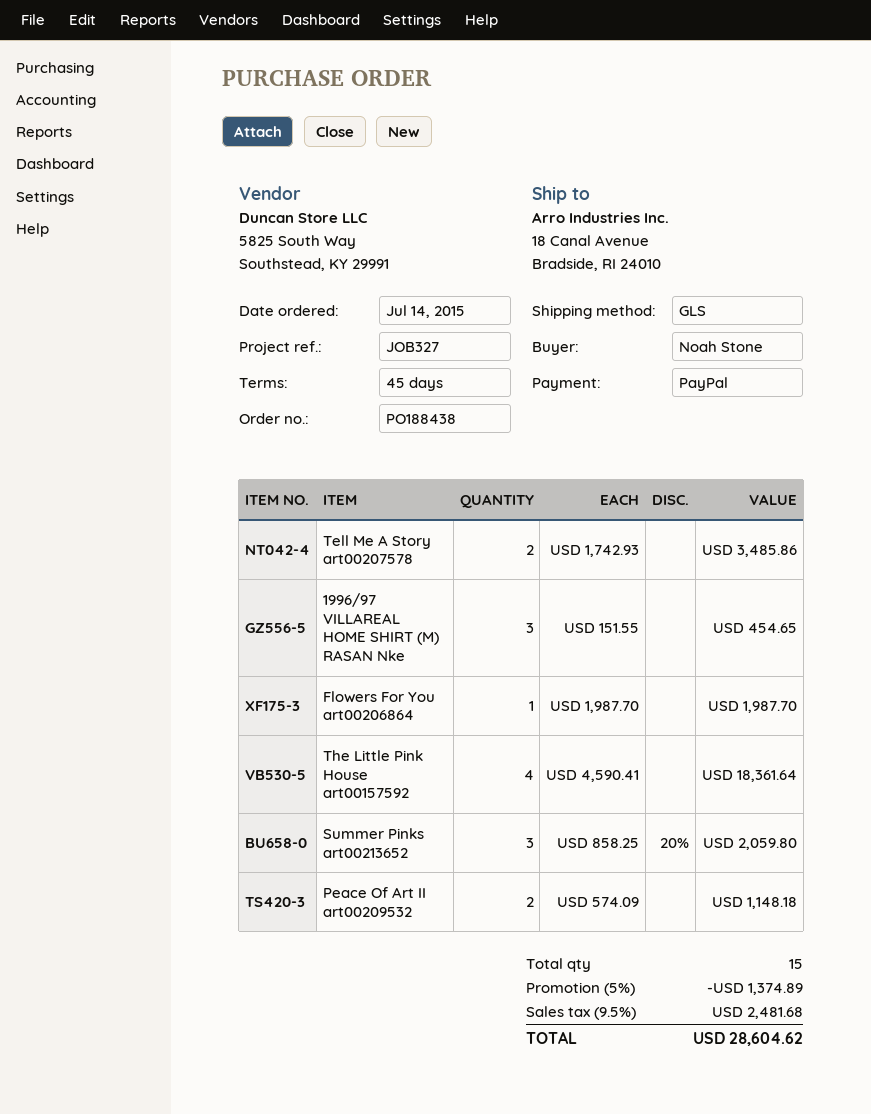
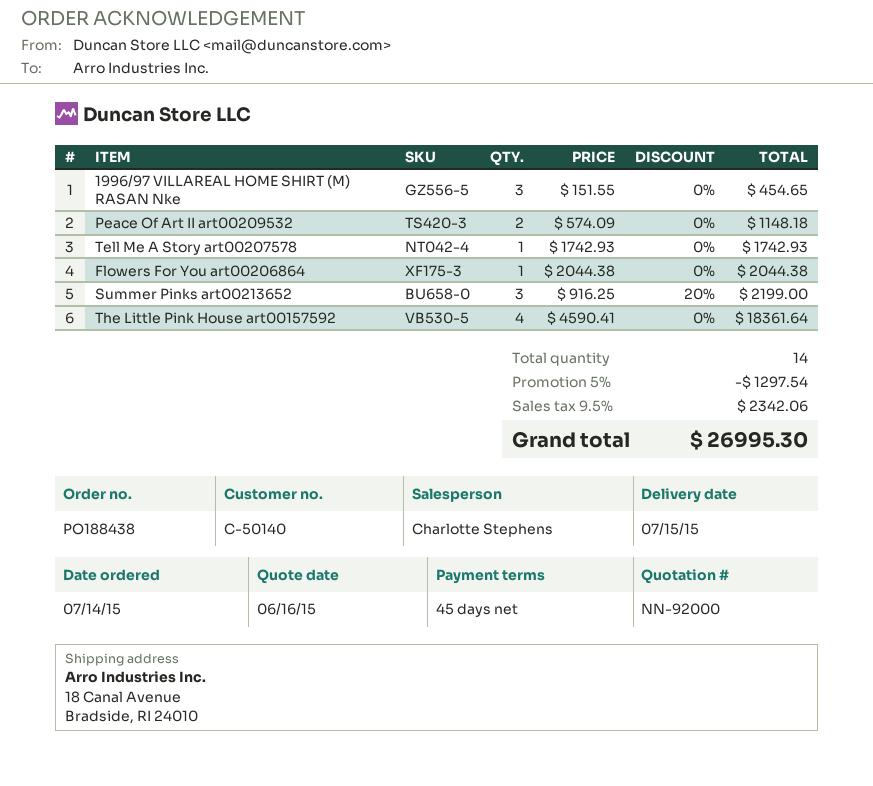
Tell Me A Story art00207578: 2 x 1742.93 = 3485.86 -> 1 x 1742.93 = 1742.93
Flowers For You art00206864: 1 x 1987.70 = 1987.70 -> 1 x 2044.38 = 2044.38
Summer Pinks art00213652: 3 x 858.25 - 20% = 2059.80 -> 3 x 916.25 - 20% = 2199.00
total quantity: 15 -> 14
discount: 5% = 1374.89 -> 5% = 1297.54
tax: 9.5% = 2481.68 -> 9.5% = 2342.06
total: 28604.62 -> 26995.30

